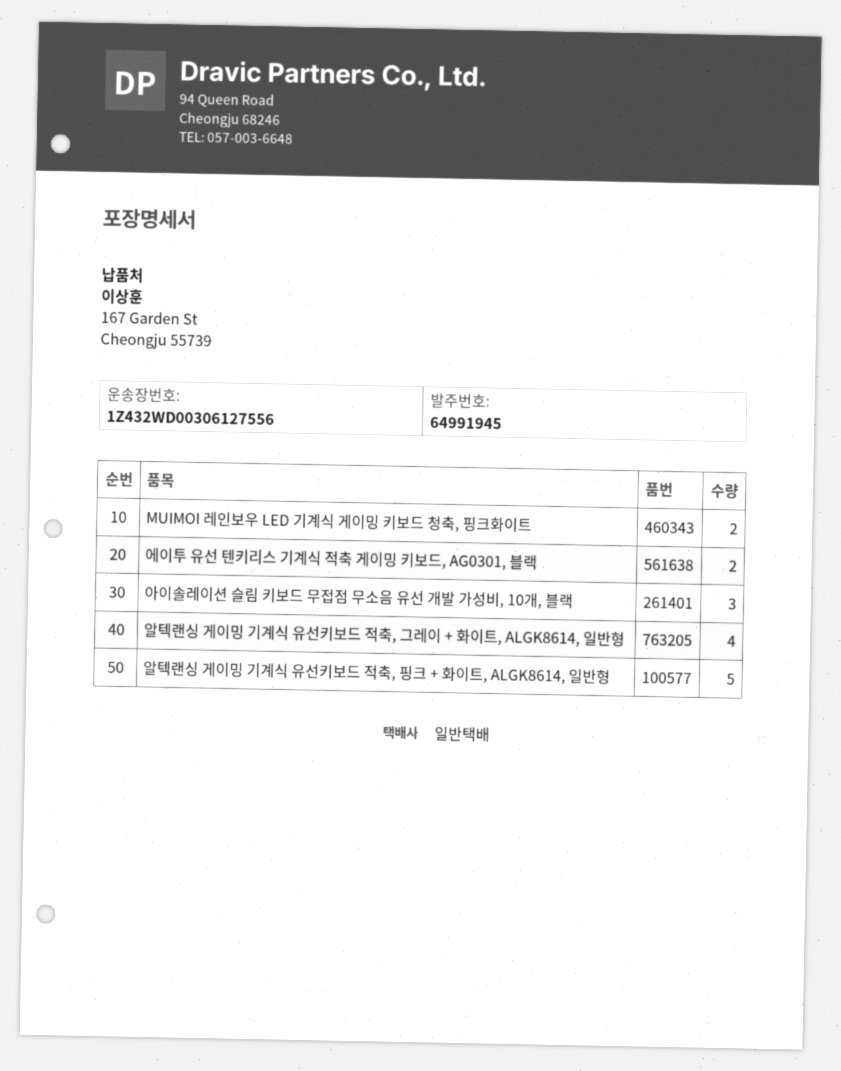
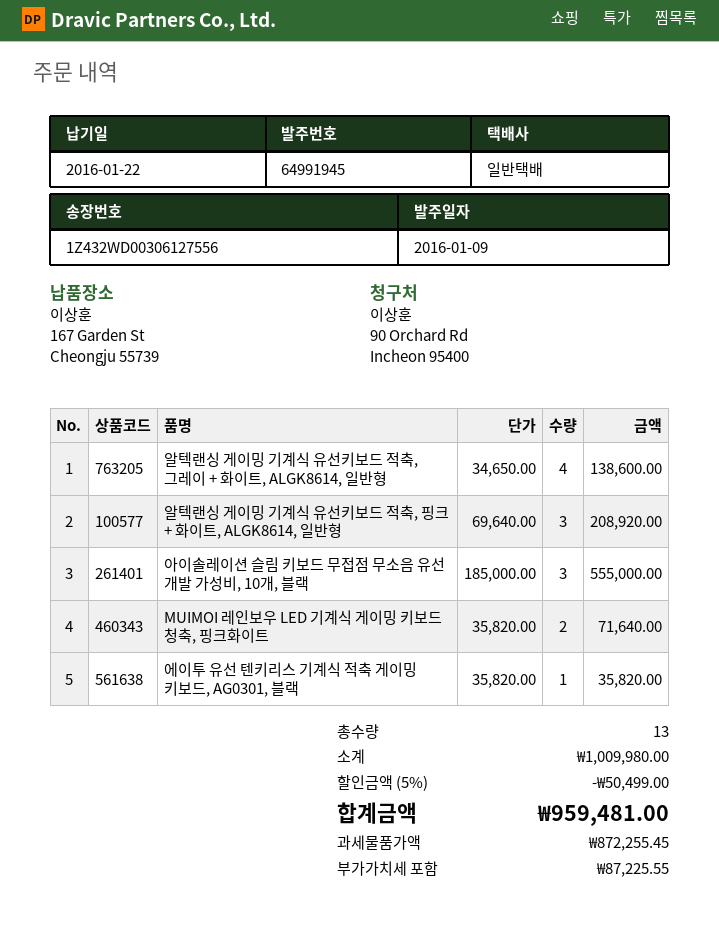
에이투 유선 텐키리스 기계식 적축 게이밍 키보드, AG0301, 블랙: 2 -> 1
알텍랜싱 게이밍 기계식 유선키보드 적축, 핑크 + 화이트, ALGK8614, 일반형: 5 -> 3

